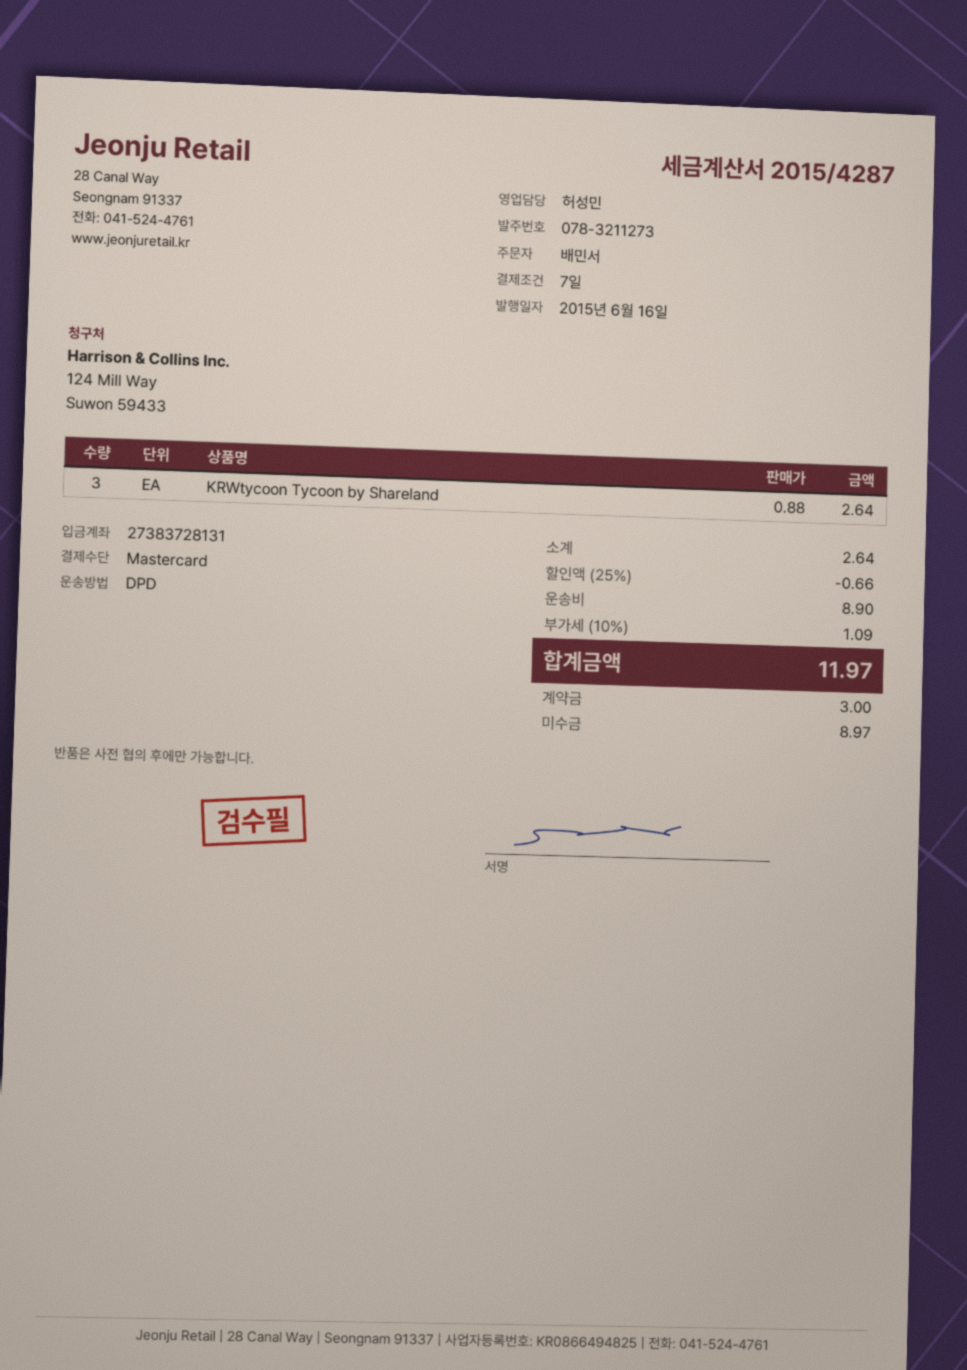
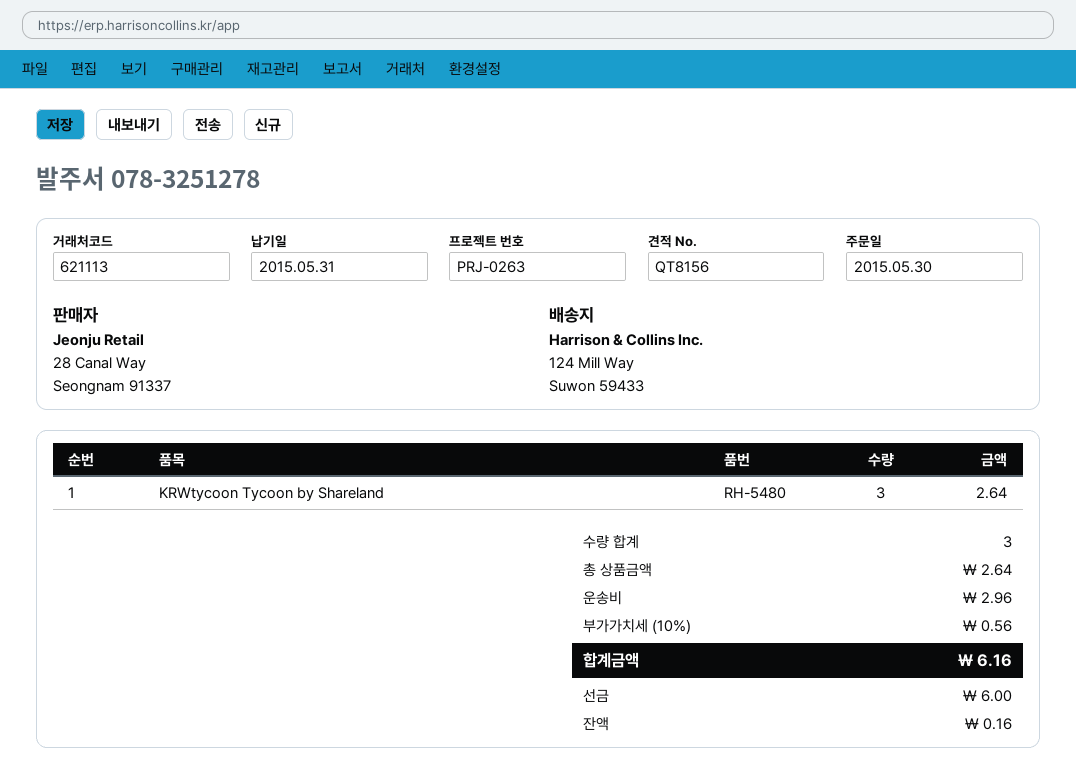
order number: 078-3211273 -> 078-3251278
discount: 25% = 0.66 -> none
shipping: 8.90 -> 2.96
tax: 10% = 1.09 -> 10% = 0.56
total: 11.97 -> 6.16
deposit: 3.00 -> 6.00
balance: 8.97 -> 0.16

